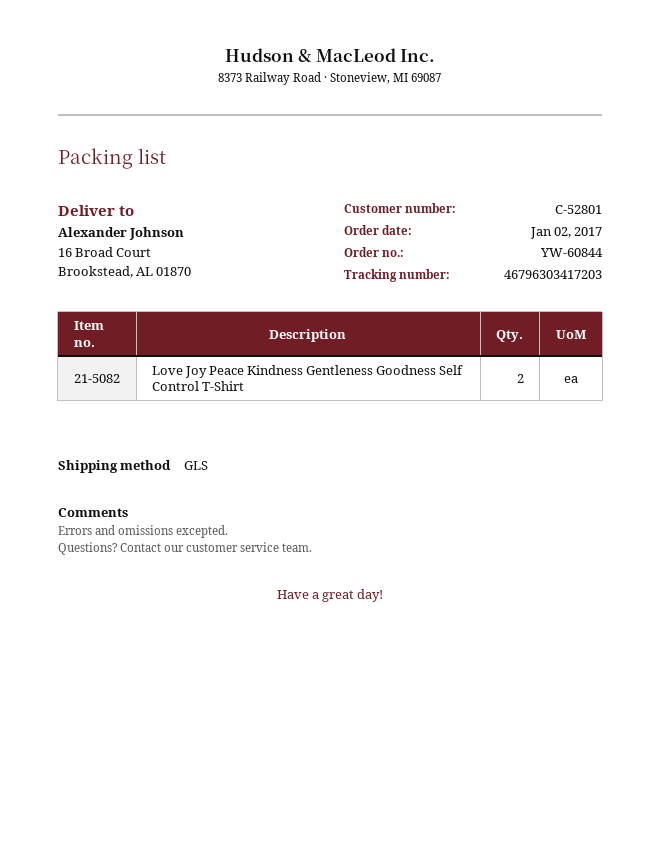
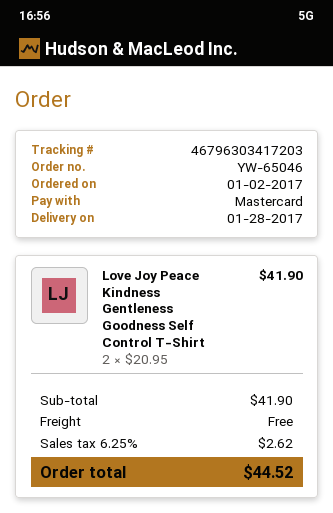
order number: YW-60844 -> YW-65046

